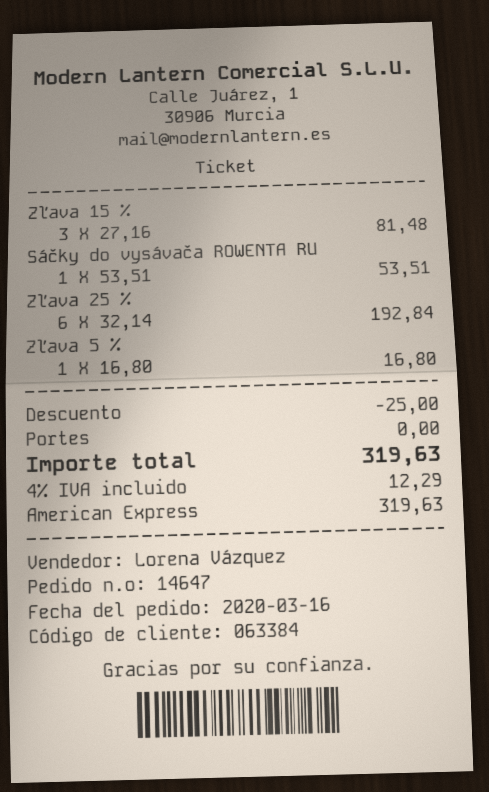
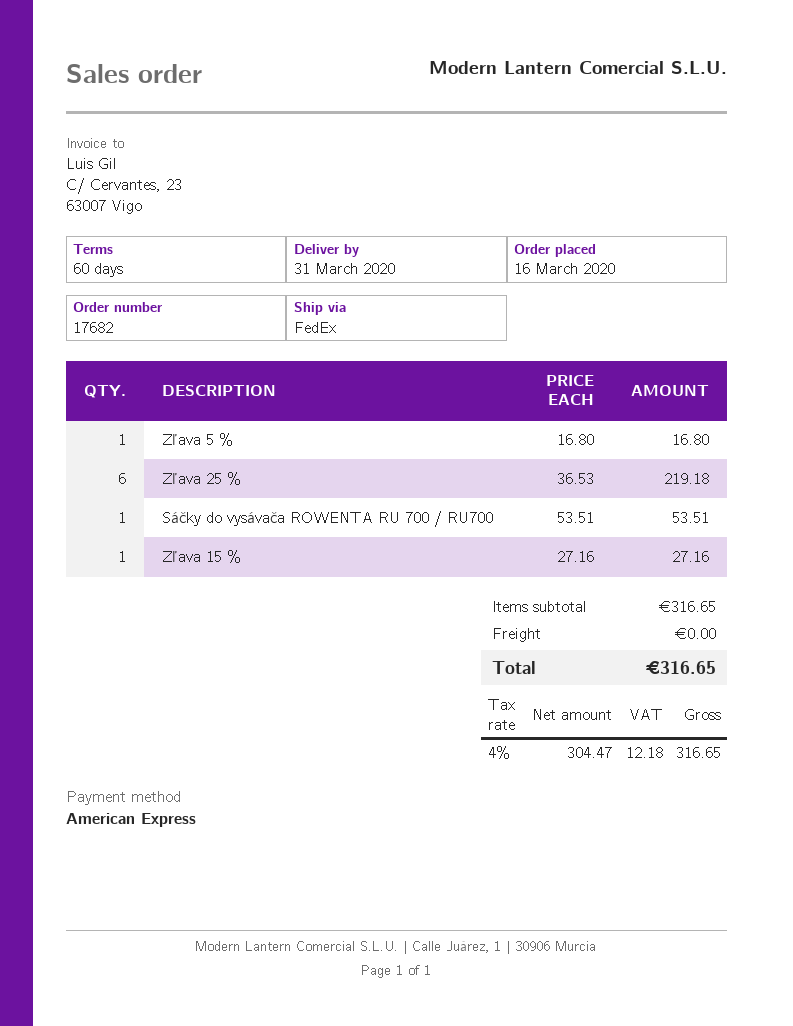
order number: 14647 -> 17682
Zľava 15 %: 3 x 27.16 = 81.48 -> 1 x 27.16 = 27.16
Zľava 25 %: 6 x 32.14 = 192.84 -> 6 x 36.53 = 219.18
discount: 25.00 -> none
tax: 4% = 12.29 -> 4% = 12.18
total: 319.63 -> 316.65

